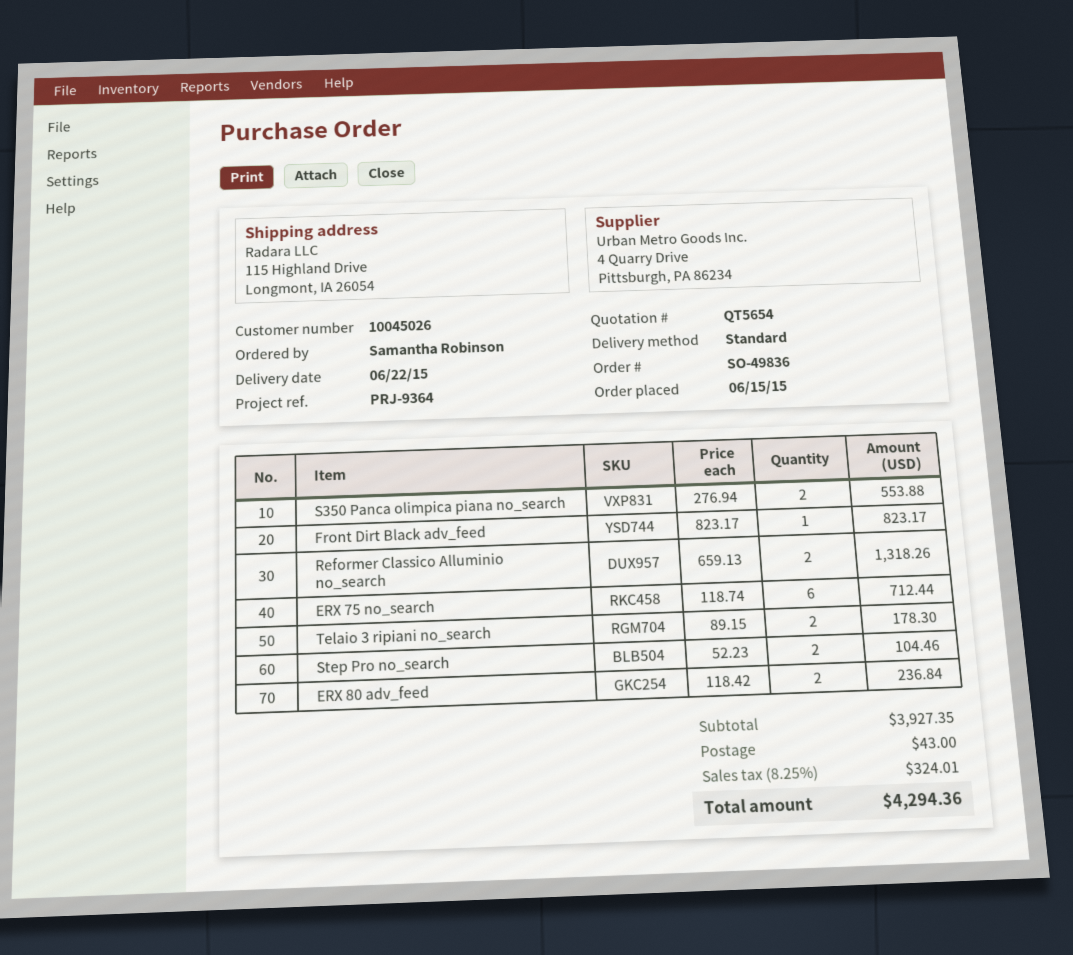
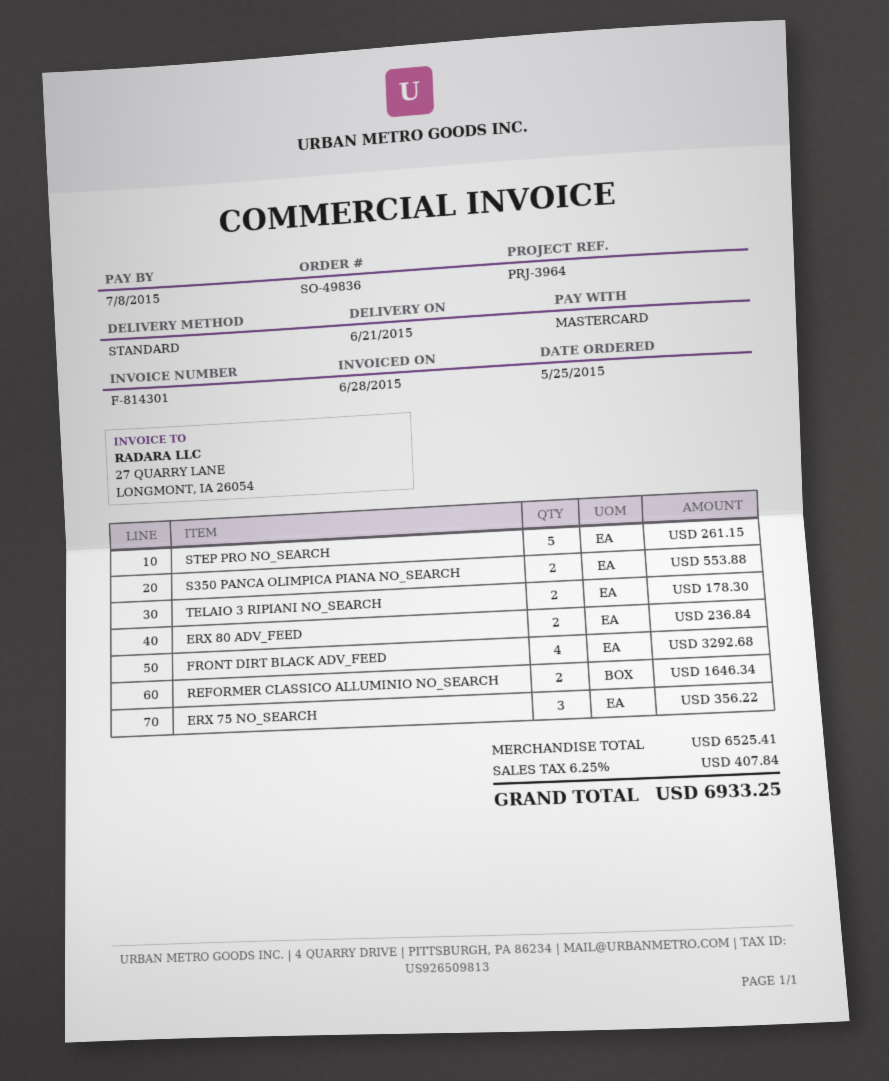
order date: 2015-06-15 -> 2015-05-25
delivery date: 2015-06-22 -> 2015-06-21
reference: PRJ-9364 -> PRJ-3964
Front Dirt Black adv_feed: 1 for 823.17 -> 4 for 3292.68
Reformer Classico Alluminio no_search: 2 for 1318.26 -> 2 for 1646.34
ERX 75 no_search: 6 for 712.44 -> 3 for 356.22
Step Pro no_search: 2 for 104.46 -> 5 for 261.15
subtotal: 3927.35 -> 6525.41
shipping: 43.00 -> none
tax: 8.25% = 324.01 -> 6.25% = 407.84
total: 4294.36 -> 6933.25

